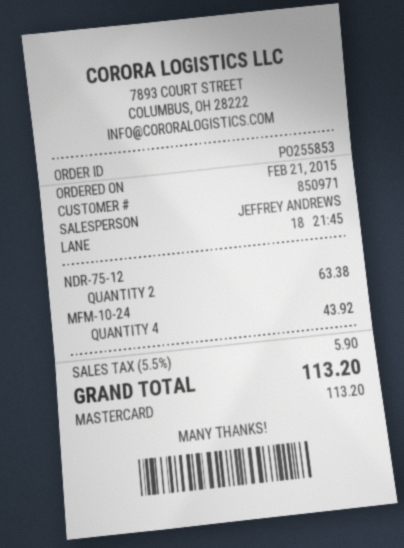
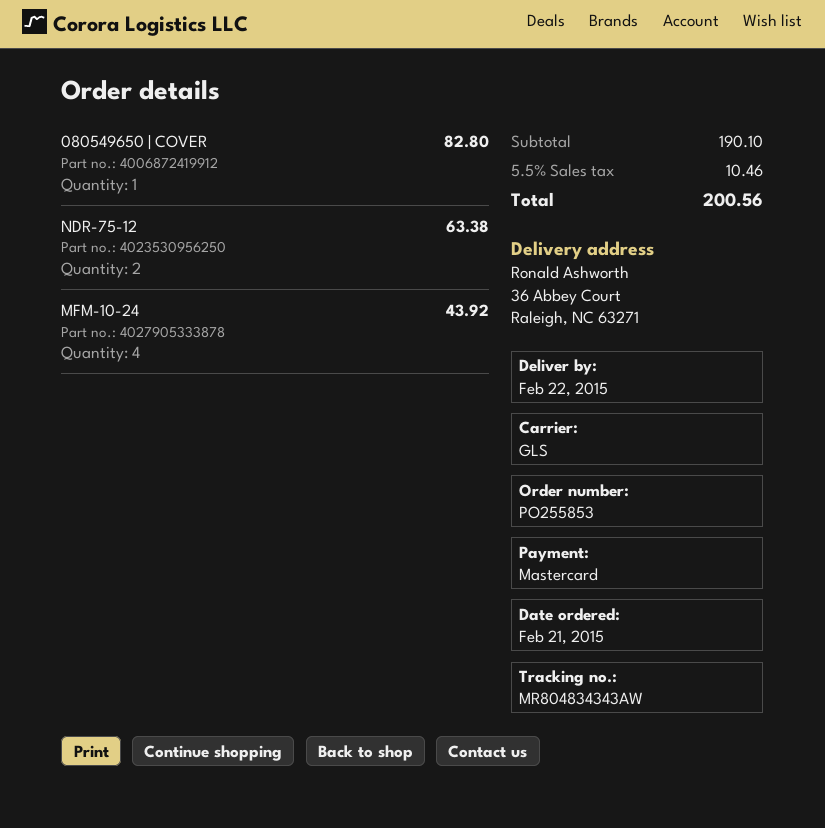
080549650 | COVER: none -> 1 for 82.80
tax: 5.5% = 5.90 -> 5.5% = 10.46
total: 113.20 -> 200.56

